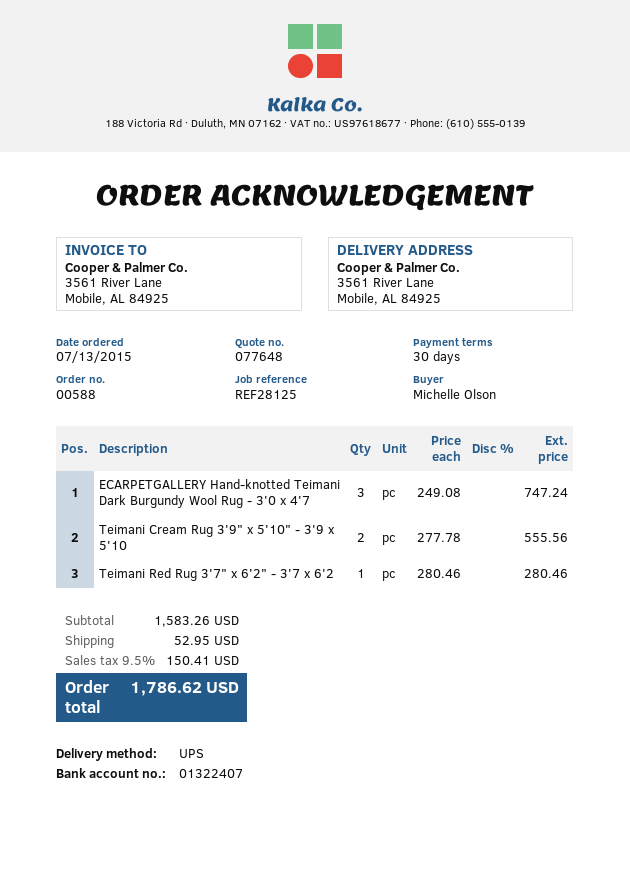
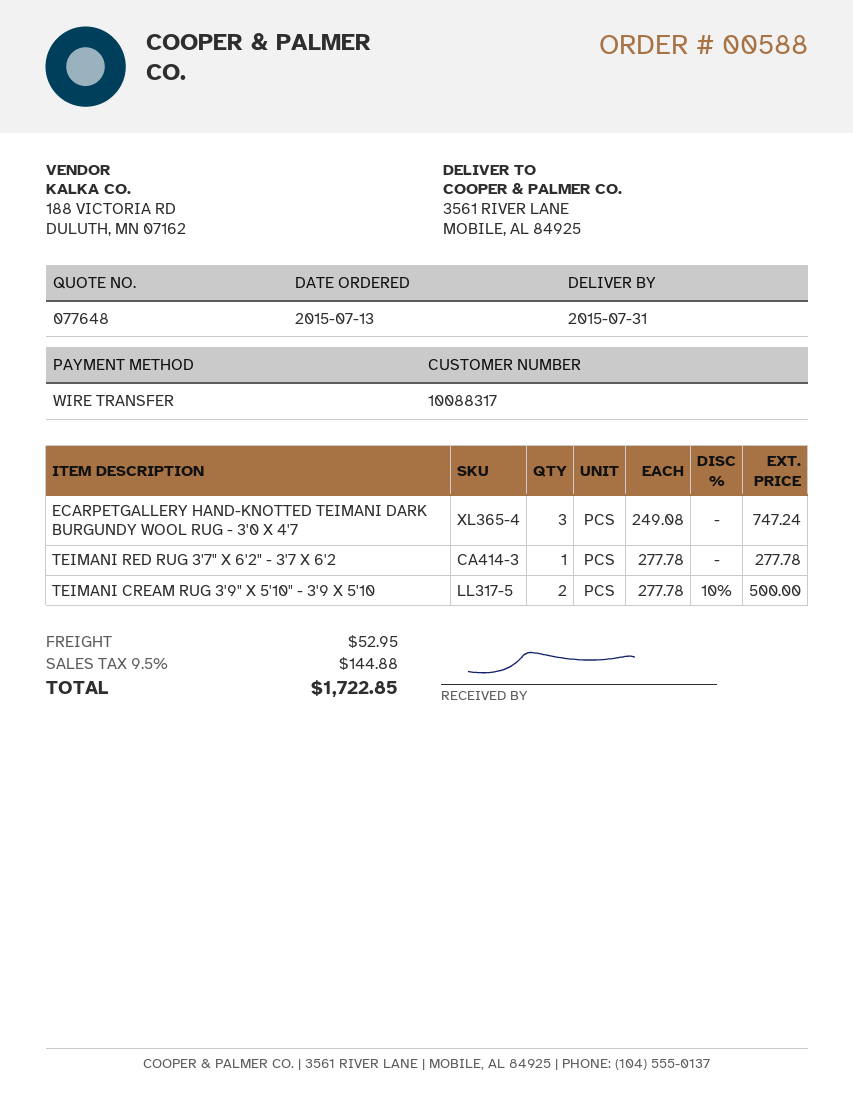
Teimani Cream Rug 3'9" x 5'10" - 3'9 x 5'10: 2 x 277.78 = 555.56 -> 2 x 277.78 - 10% = 500.00
Teimani Red Rug 3'7" x 6'2" - 3'7 x 6'2: 1 x 280.46 = 280.46 -> 1 x 277.78 = 277.78
tax: 9.5% = 150.41 -> 9.5% = 144.88
total: 1786.62 -> 1722.85

